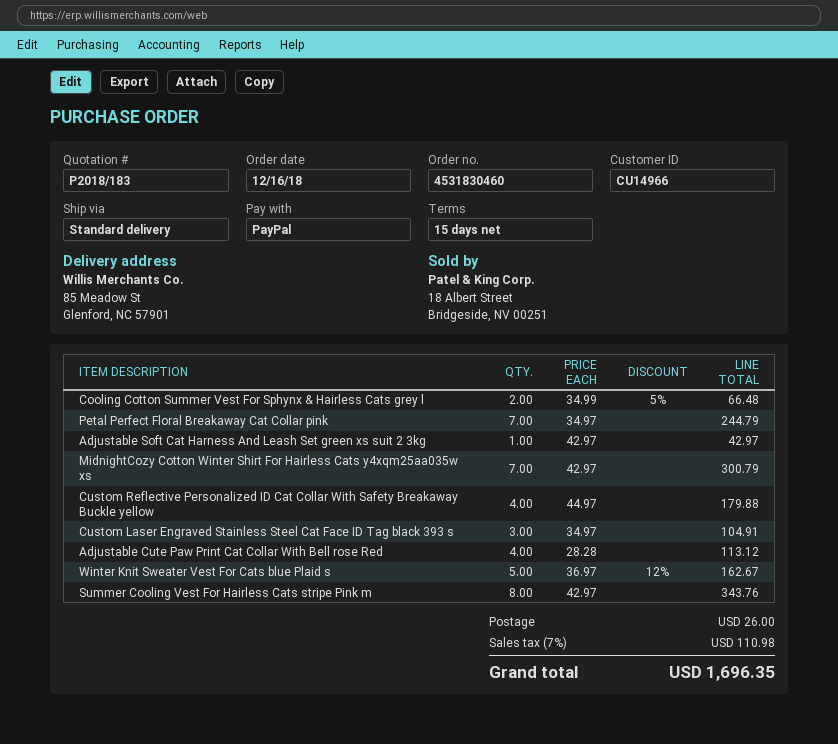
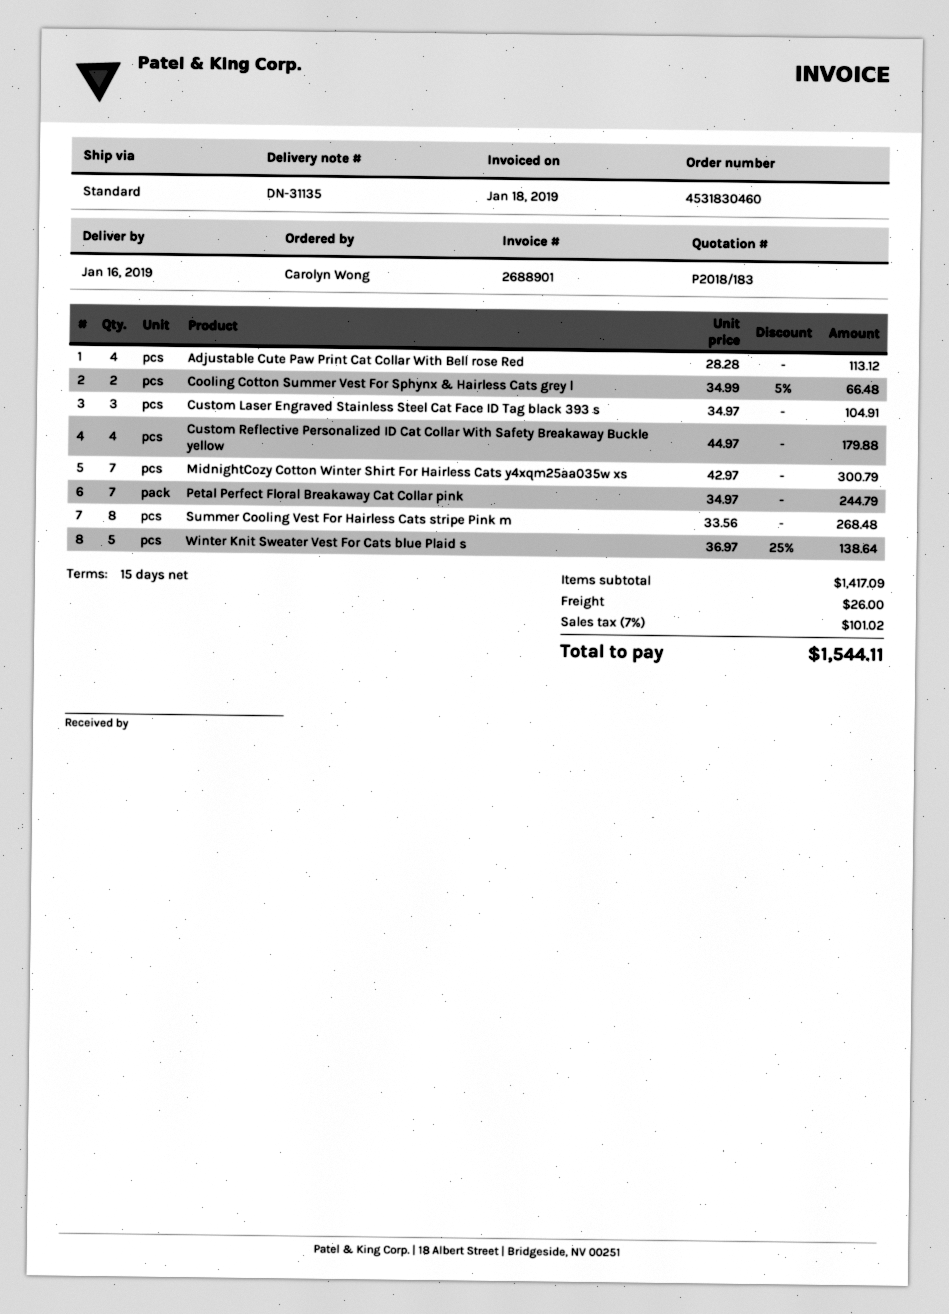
Adjustable Soft Cat Harness And Leash Set green xs suit 2 3kg: 1 x 42.97 = 42.97 -> none
Winter Knit Sweater Vest For Cats blue Plaid s: 5 x 36.97 - 12% = 162.67 -> 5 x 36.97 - 25% = 138.64
Summer Cooling Vest For Hairless Cats stripe Pink m: 8 x 42.97 = 343.76 -> 8 x 33.56 = 268.48
tax: 7% = 110.98 -> 7% = 101.02
total: 1696.35 -> 1544.11

